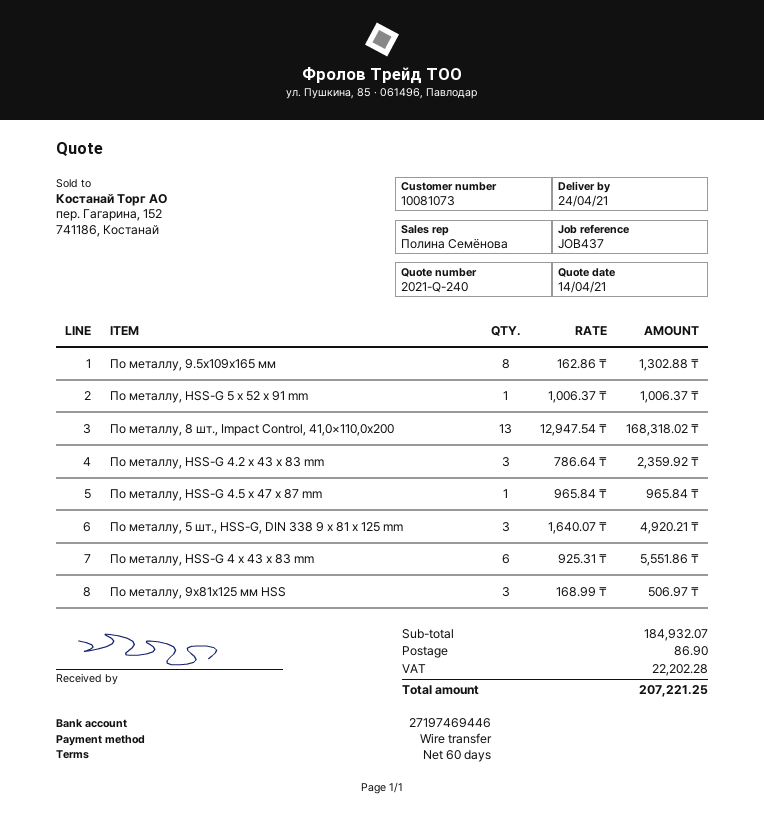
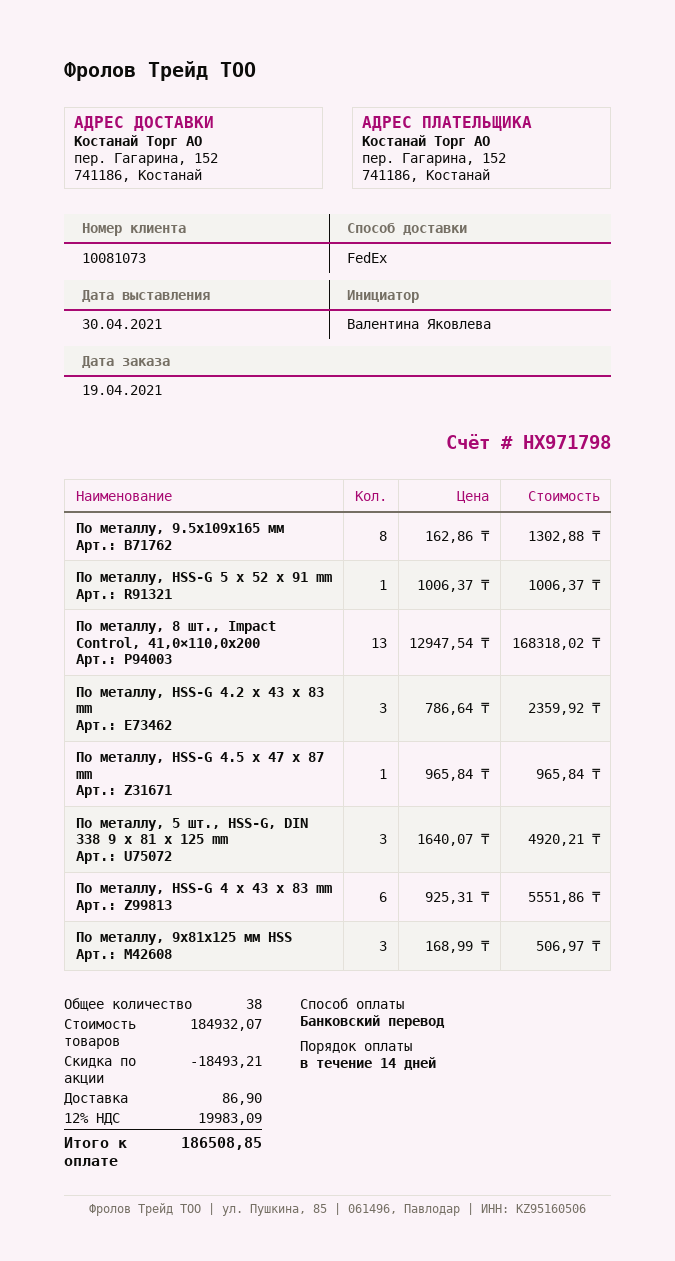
payment terms: 60 days -> 14 days
discount: none -> 18493.21
tax: 22202.28 -> 19983.09
total: 207221.25 -> 186508.85

